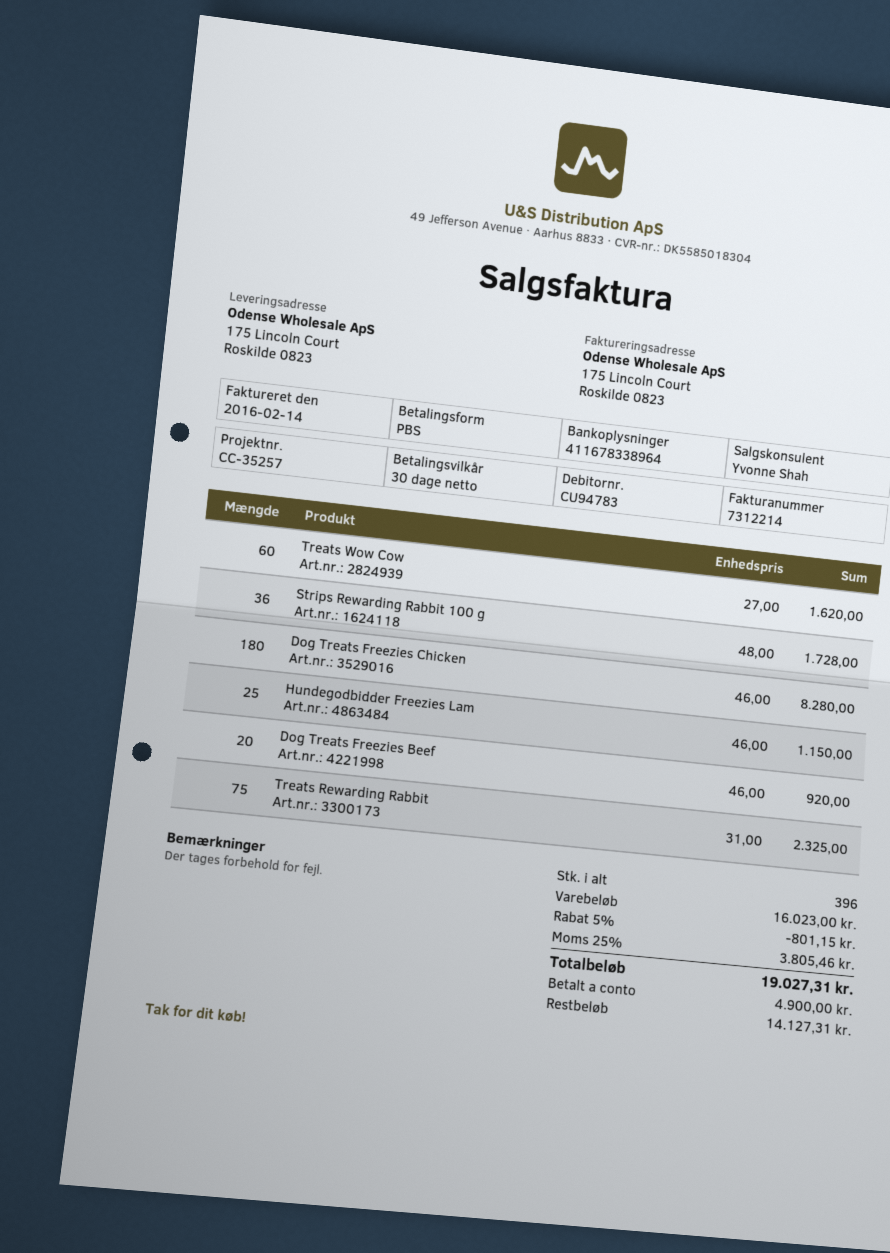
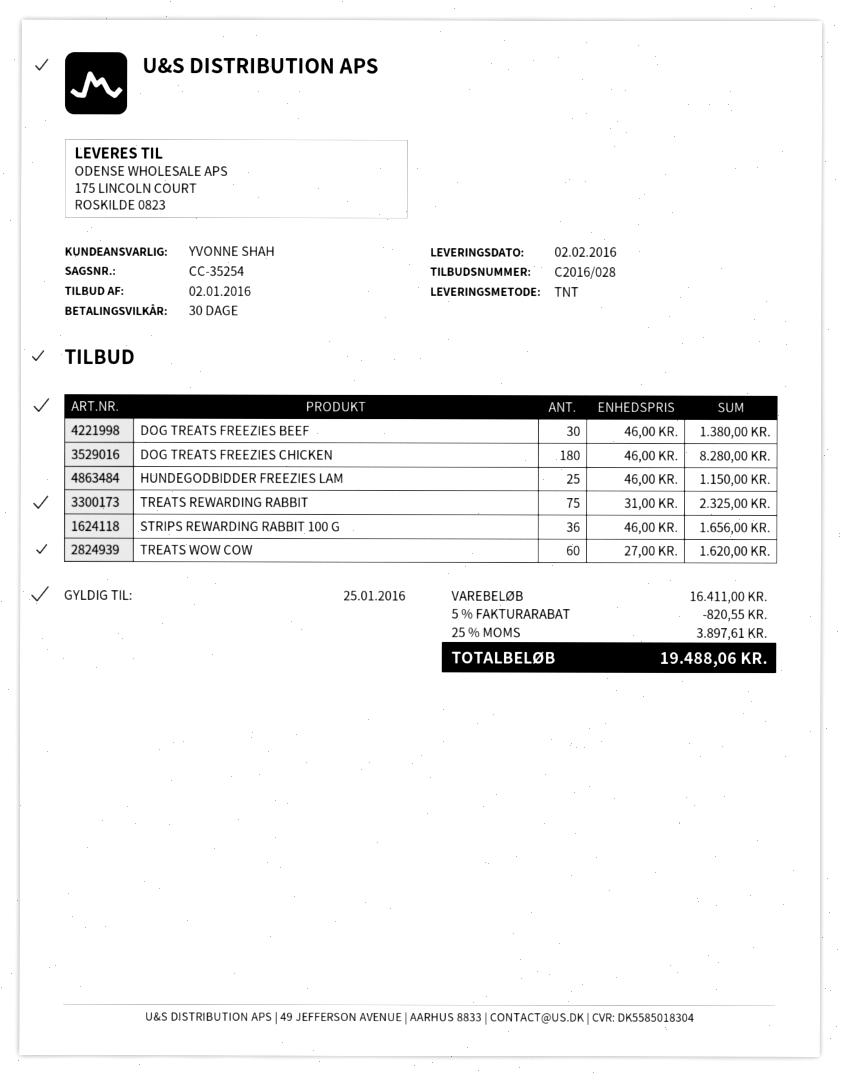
reference: CC-35257 -> CC-35254
Strips Rewarding Rabbit 100 g: 36 x 48.00 = 1728.00 -> 36 x 46.00 = 1656.00
Dog Treats Freezies Beef: 20 x 46.00 = 920.00 -> 30 x 46.00 = 1380.00
subtotal: 16023.00 -> 16411.00
discount: 5% = 801.15 -> 5% = 820.55
tax: 25% = 3805.46 -> 25% = 3897.61
total: 19027.31 -> 19488.06

